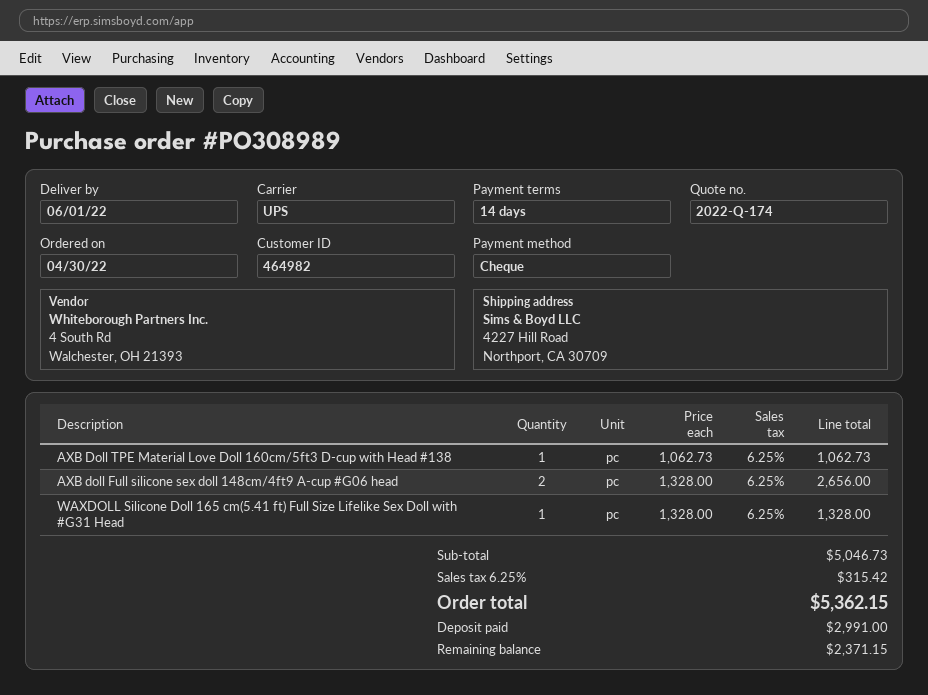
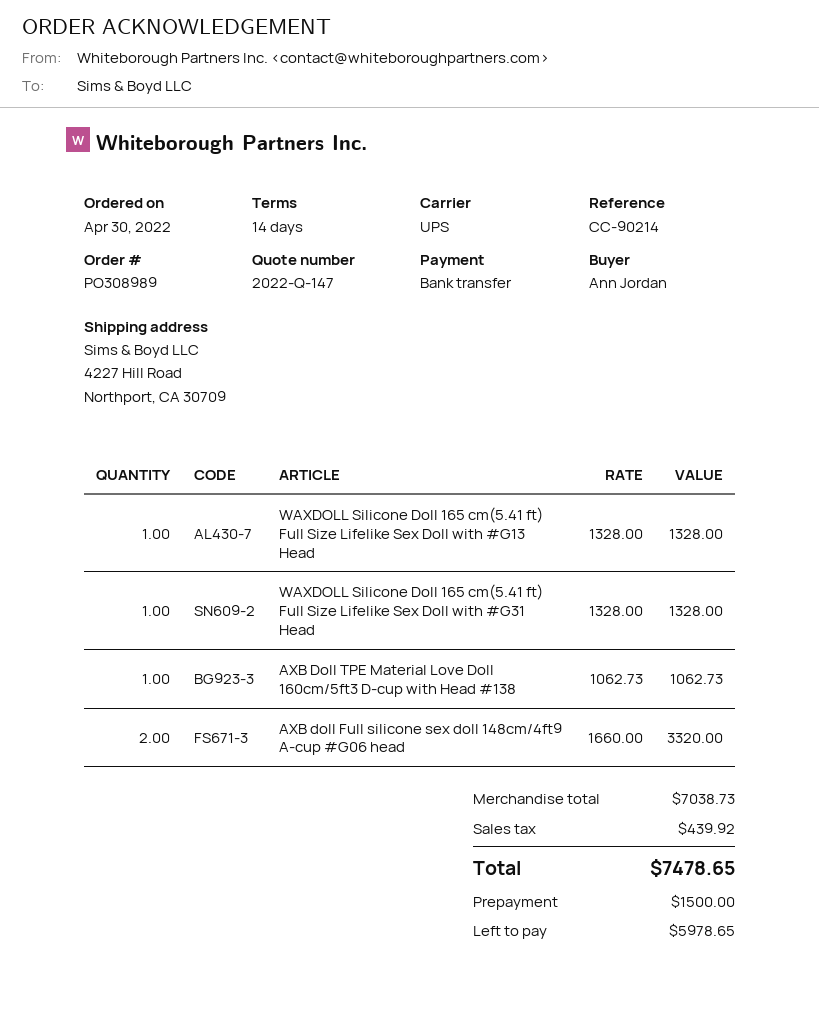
quote number: 2022-Q-174 -> 2022-Q-147
payment method: cheque -> bank transfer
AXB doll Full silicone sex doll 148cm/4ft9 A-cup #G06 head: 2 x 1328.00 = 2656.00 -> 2 x 1660.00 = 3320.00
WAXDOLL Silicone Doll 165 cm(5.41 ft) Full Size Lifelike Sex Doll with #G13 Head: none -> 1 x 1328.00 = 1328.00
subtotal: 5046.73 -> 7038.73
tax: 315.42 -> 439.92
total: 5362.15 -> 7478.65
deposit: 2991.00 -> 1500.00
balance: 2371.15 -> 5978.65

